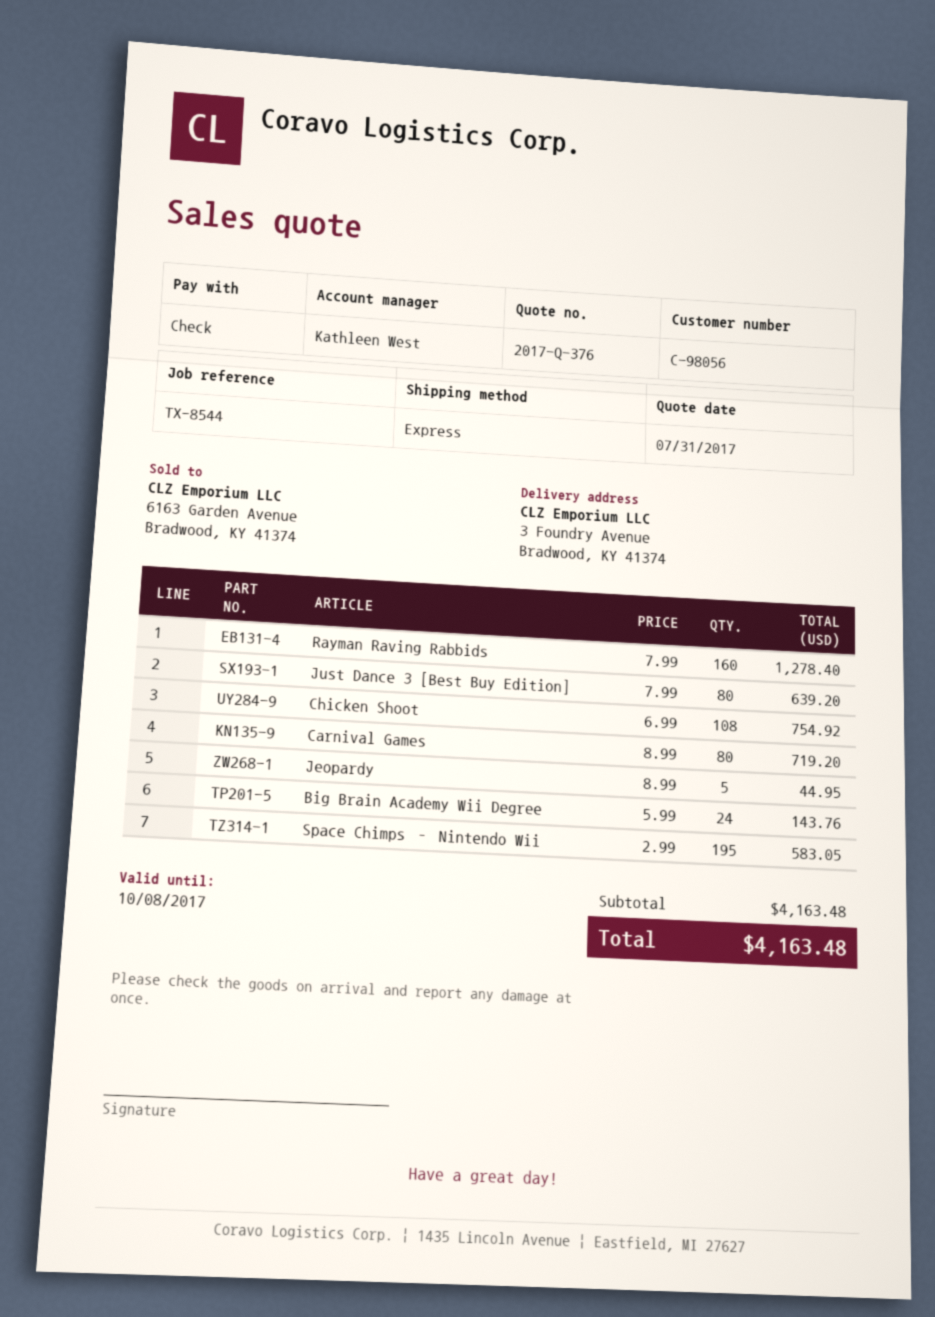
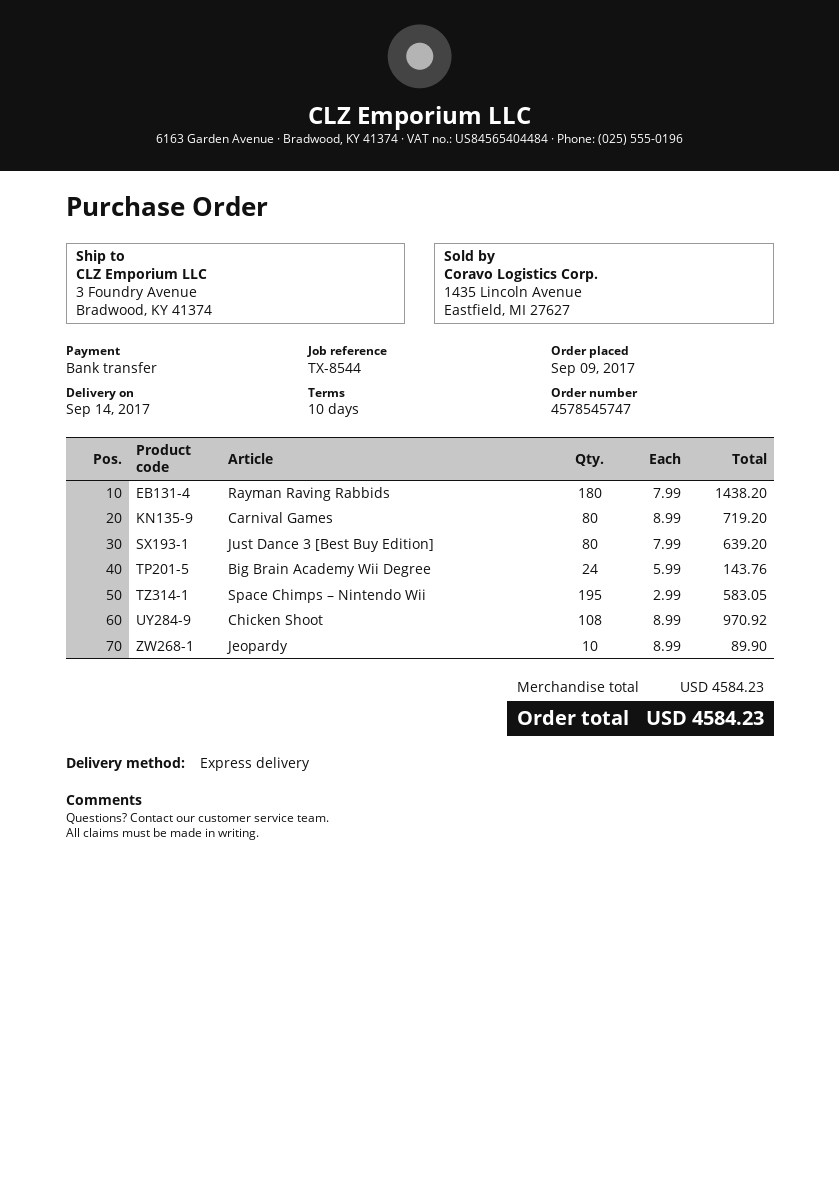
payment method: cheque -> bank transfer
Rayman Raving Rabbids: 160 x 7.99 = 1278.40 -> 180 x 7.99 = 1438.20
Chicken Shoot: 108 x 6.99 = 754.92 -> 108 x 8.99 = 970.92
Jeopardy: 5 x 8.99 = 44.95 -> 10 x 8.99 = 89.90
subtotal: 4163.48 -> 4584.23
total: 4163.48 -> 4584.23

